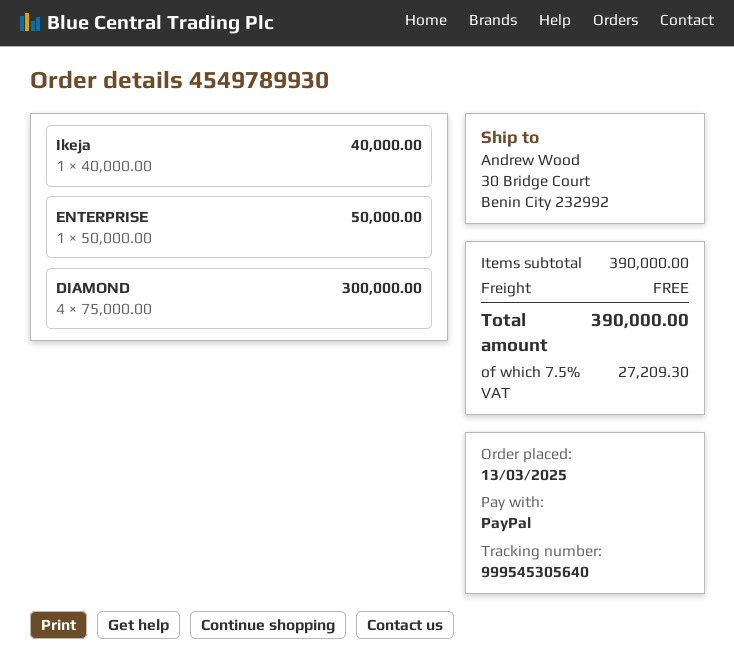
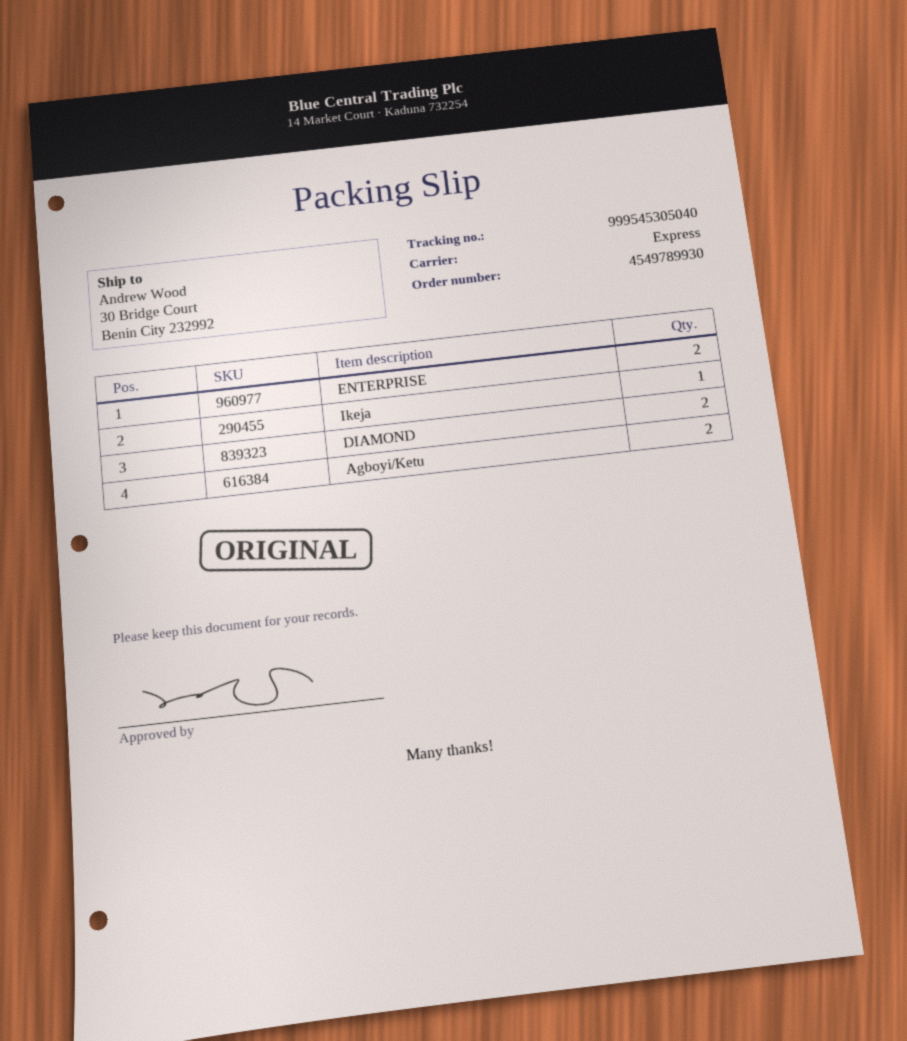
tracking number: 999545305640 -> 999545305040
ENTERPRISE: 1 -> 2
DIAMOND: 4 -> 2
Agboyi/Ketu: none -> 2

